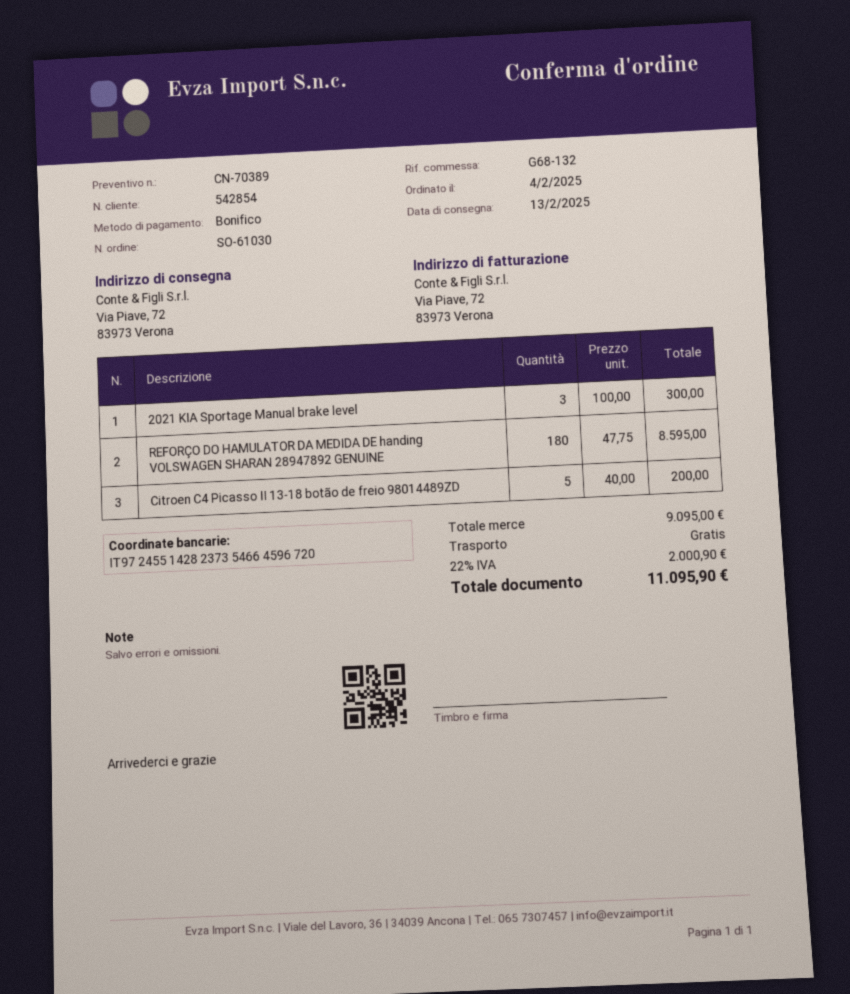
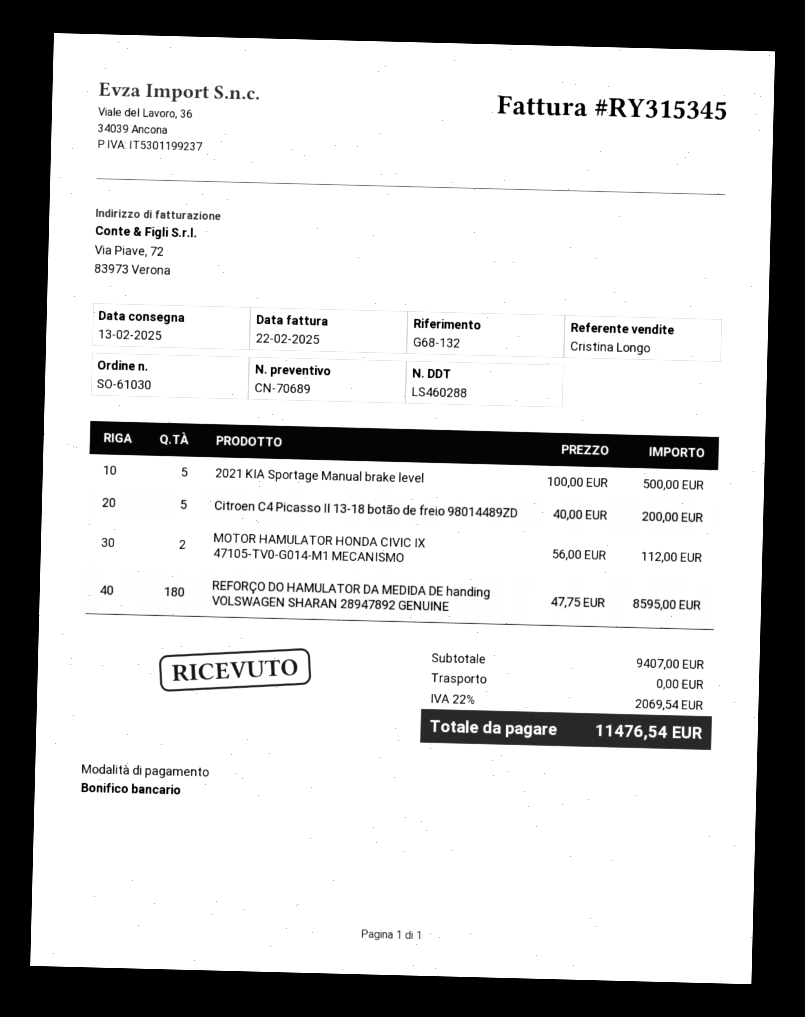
quote number: CN-70389 -> CN-70689
2021 KIA Sportage Manual brake level: 3 x 100.00 = 300.00 -> 5 x 100.00 = 500.00
MOTOR HAMULATOR HONDA CIVIC IX 47105-TV0-G014-M1 MECANISMO: none -> 2 x 56.00 = 112.00
subtotal: 9095.00 -> 9407.00
tax: 22% = 2000.90 -> 22% = 2069.54
total: 11095.90 -> 11476.54

